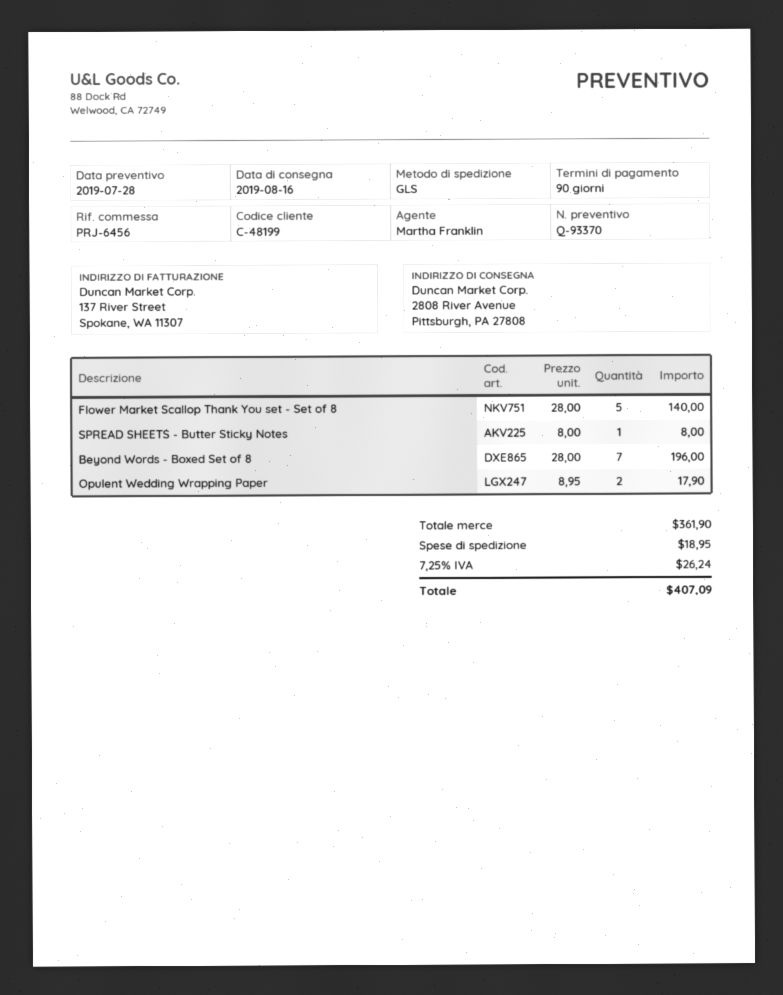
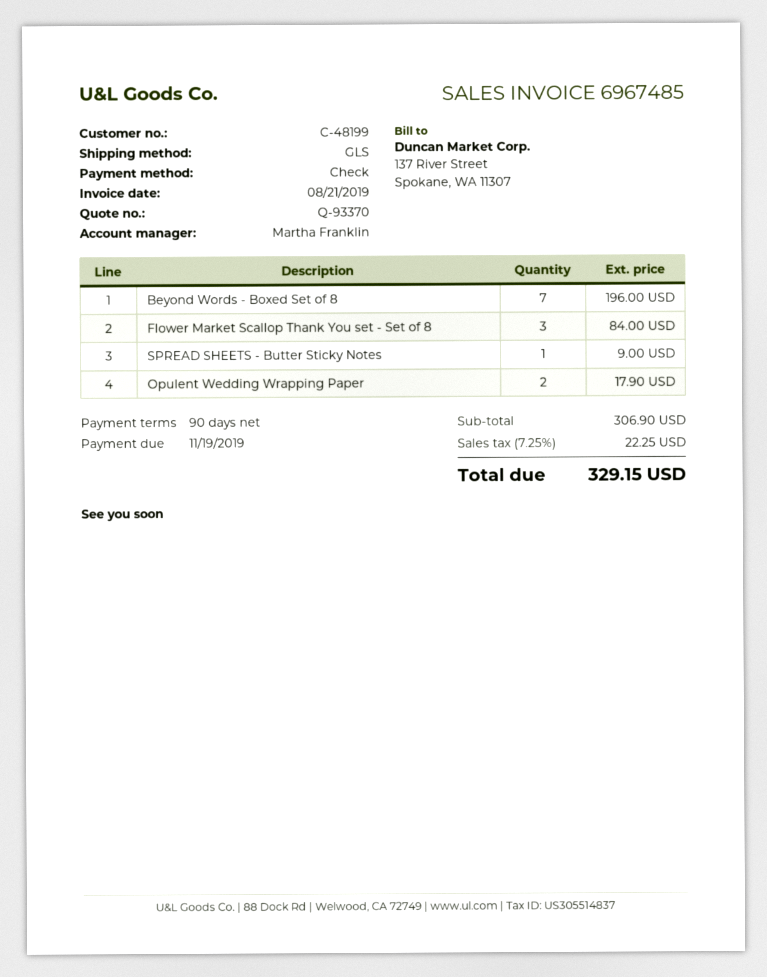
Flower Market Scallop Thank You set - Set of 8: 5 for 140.00 -> 3 for 84.00
SPREAD SHEETS - Butter Sticky Notes: 1 for 8.00 -> 1 for 9.00
subtotal: 361.90 -> 306.90
shipping: 18.95 -> none
tax: 7.25% = 26.24 -> 7.25% = 22.25
total: 407.09 -> 329.15

